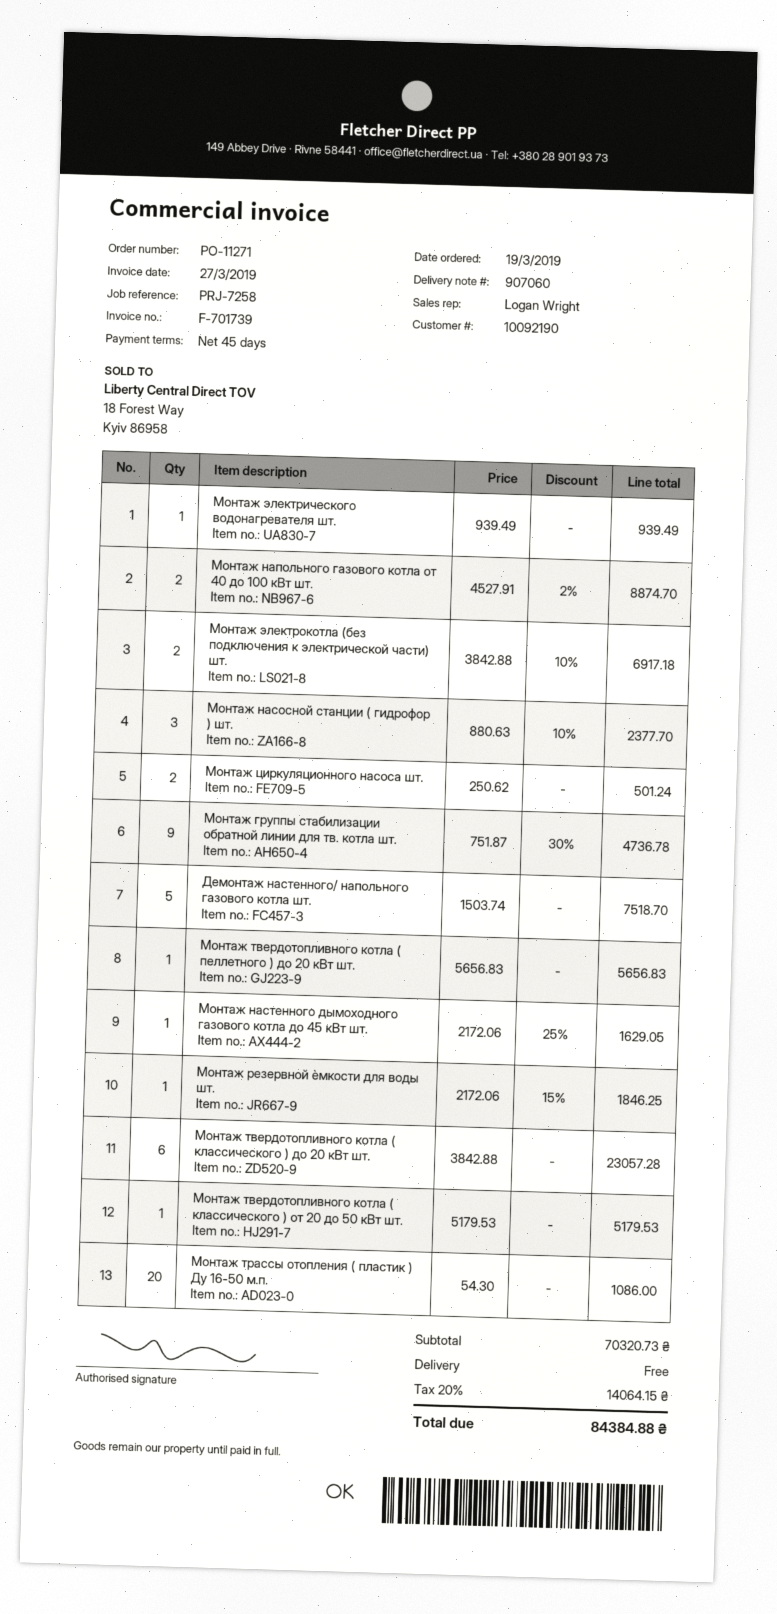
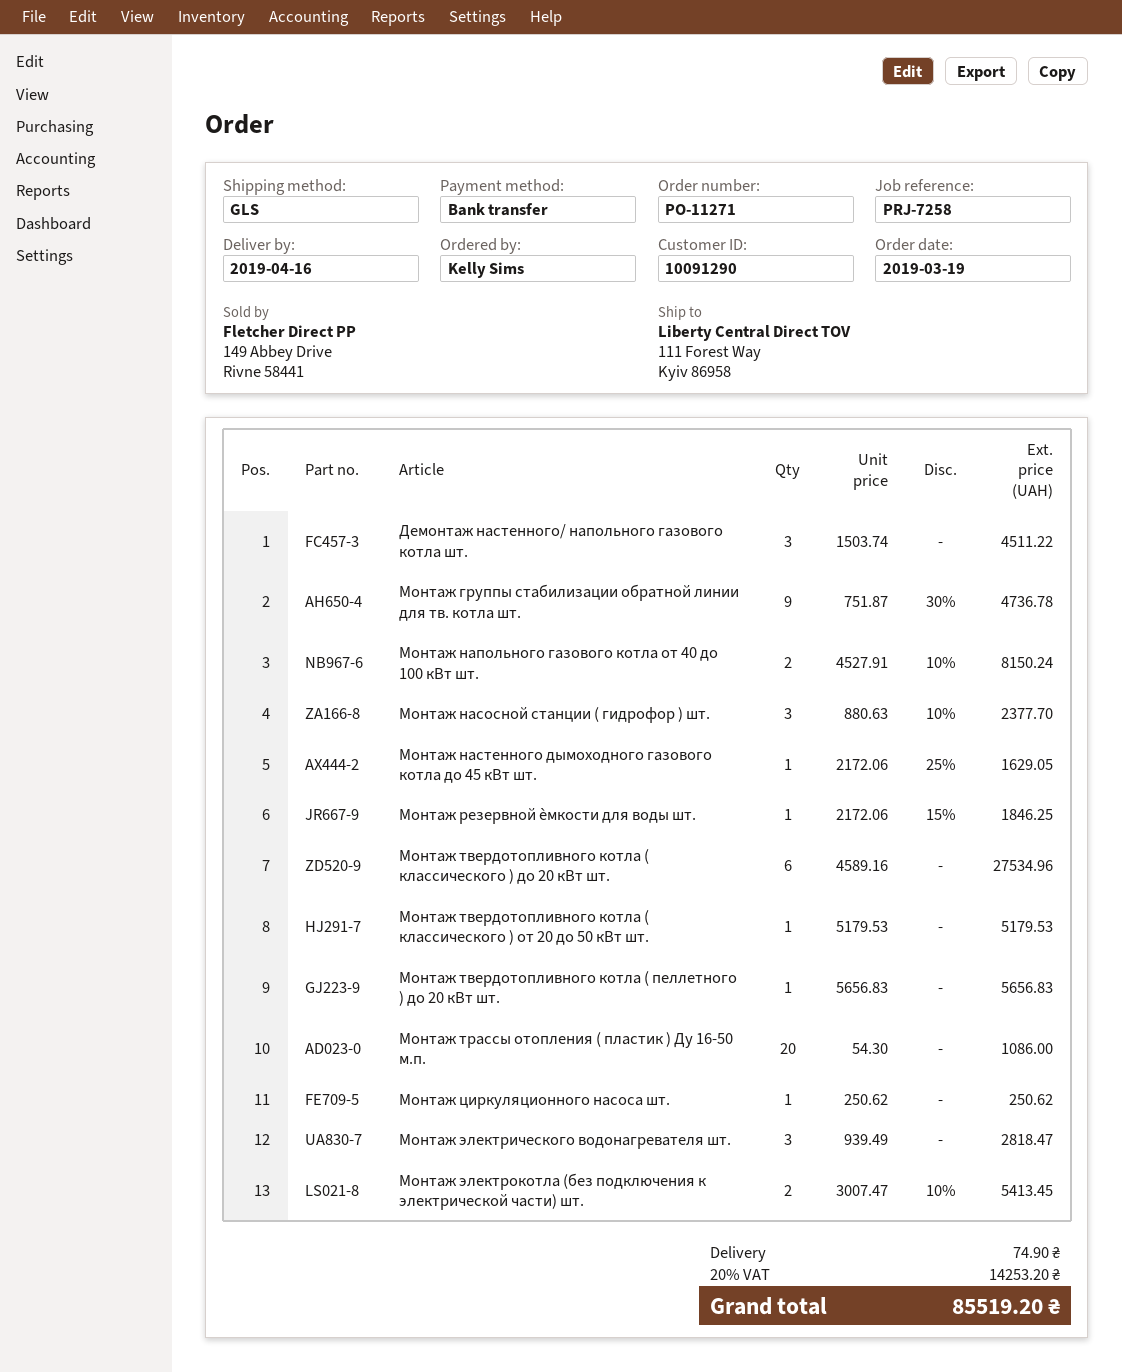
customer number: 10092190 -> 10091290
Монтаж электрического водонагревателя шт.: 1 x 939.49 = 939.49 -> 3 x 939.49 = 2818.47
Монтаж напольного газового котла от 40 до 100 кВт шт.: 2 x 4527.91 - 2% = 8874.70 -> 2 x 4527.91 - 10% = 8150.24
Монтаж электрокотла (без подключения к электрической части) шт.: 2 x 3842.88 - 10% = 6917.18 -> 2 x 3007.47 - 10% = 5413.45
Монтаж циркуляционного насоса шт.: 2 x 250.62 = 501.24 -> 1 x 250.62 = 250.62
Демонтаж настенного/ напольного газового котла шт.: 5 x 1503.74 = 7518.70 -> 3 x 1503.74 = 4511.22
Монтаж твердотопливного котла ( классического ) до 20 кВт шт.: 6 x 3842.88 = 23057.28 -> 6 x 4589.16 = 27534.96
shipping: 0.00 -> 74.90
tax: 20% = 14064.15 -> 20% = 14253.20
total: 84384.88 -> 85519.20

